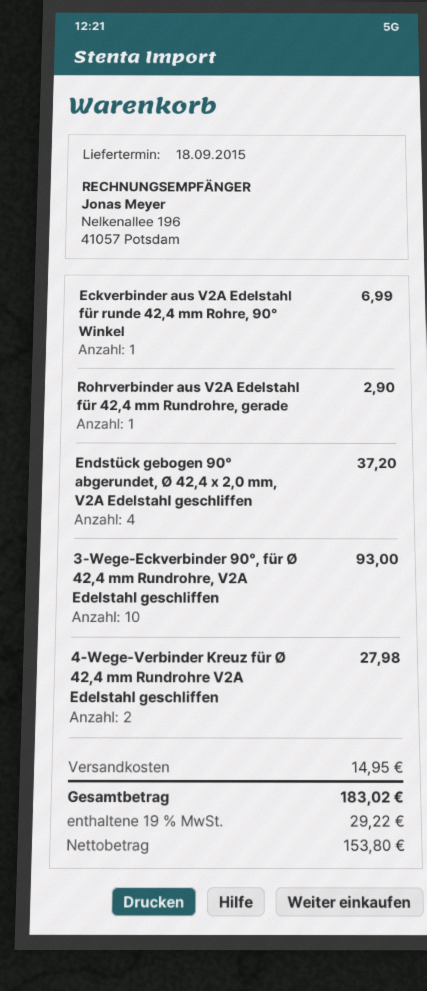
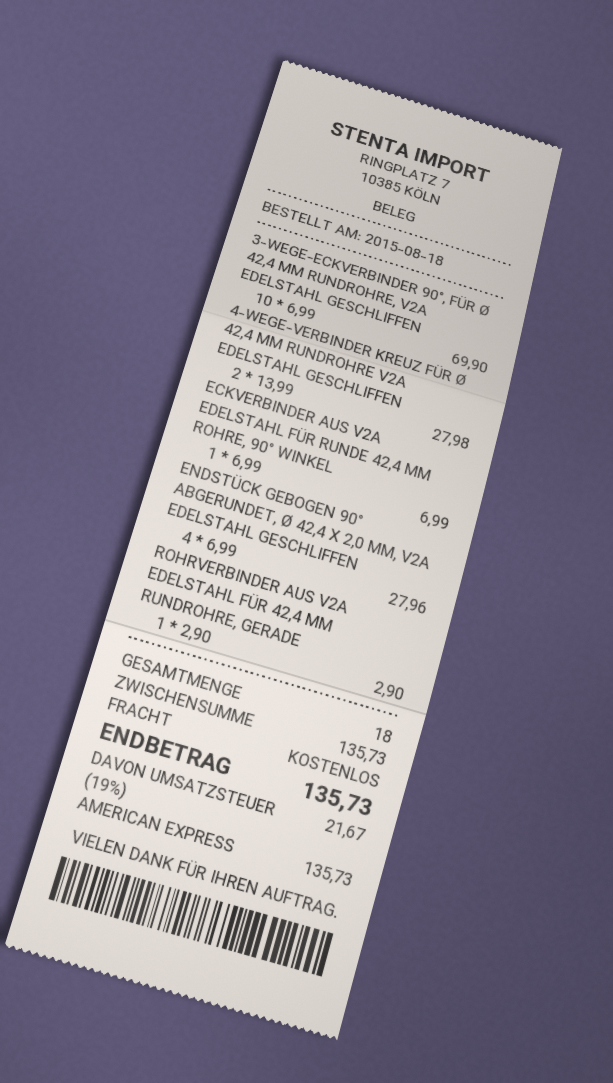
Endstück gebogen 90° abgerundet, Ø 42,4 x 2,0 mm, V2A Edelstahl geschliffen: 4 for 37.20 -> 4 for 27.96
3-Wege-Eckverbinder 90°, für Ø 42,4 mm Rundrohre, V2A Edelstahl geschliffen: 10 for 93.00 -> 10 for 69.90
shipping: 14.95 -> 0.00
tax: 19% = 29.22 -> 19% = 21.67
total: 183.02 -> 135.73

